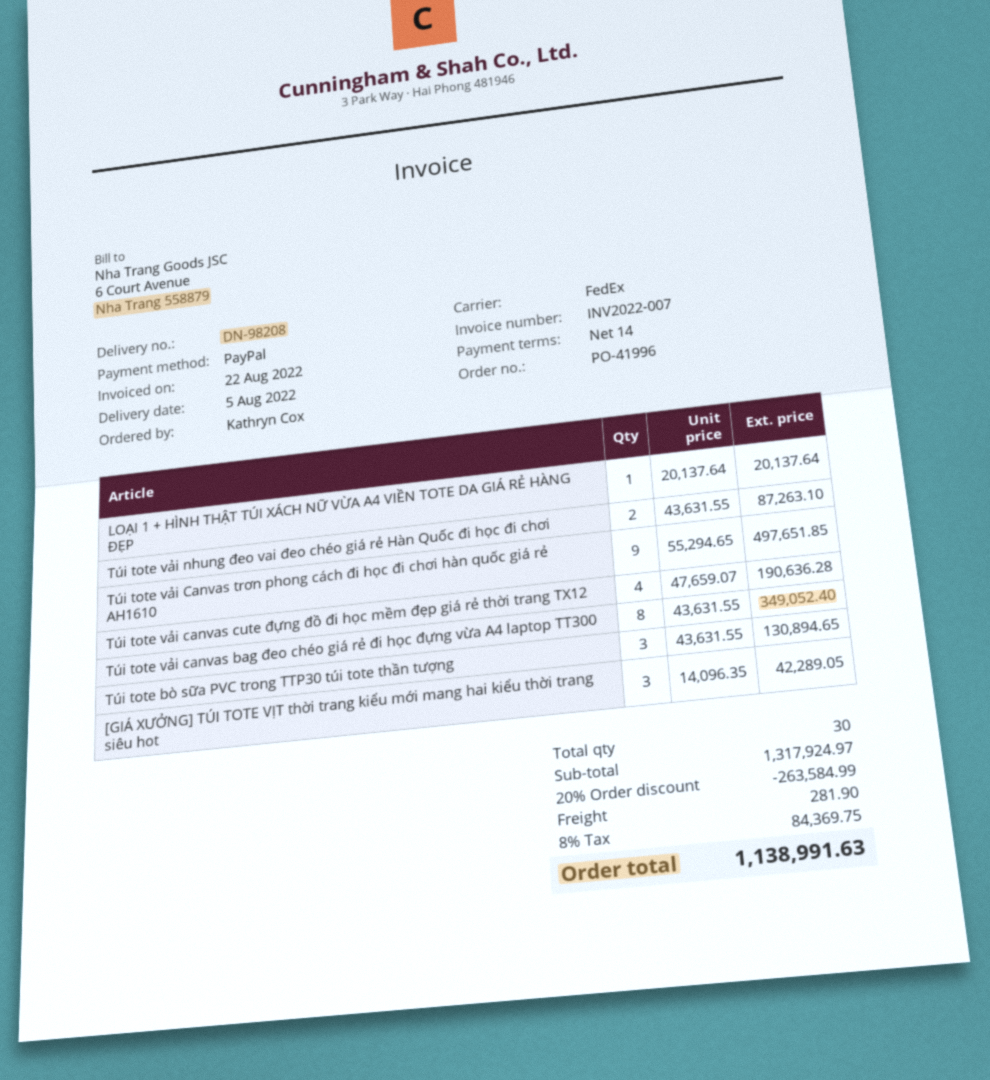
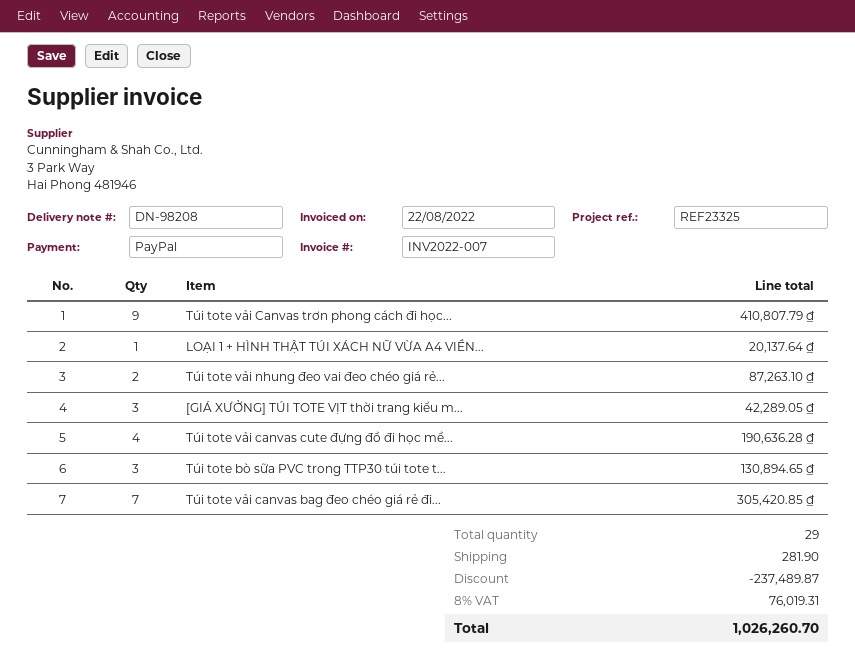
Túi tote vải Canvas trơn phong cách đi học đi chơi hàn quốc giá rẻ AH1610: 9 for 497651.85 -> 9 for 410807.79
Túi tote vải canvas bag đeo chéo giá rẻ đi học đựng vừa A4 laptop TT300: 8 for 349052.40 -> 7 for 305420.85
total quantity: 30 -> 29
discount: 263584.99 -> 237489.87
tax: 8% = 84369.75 -> 8% = 76019.31
total: 1138991.63 -> 1026260.70

